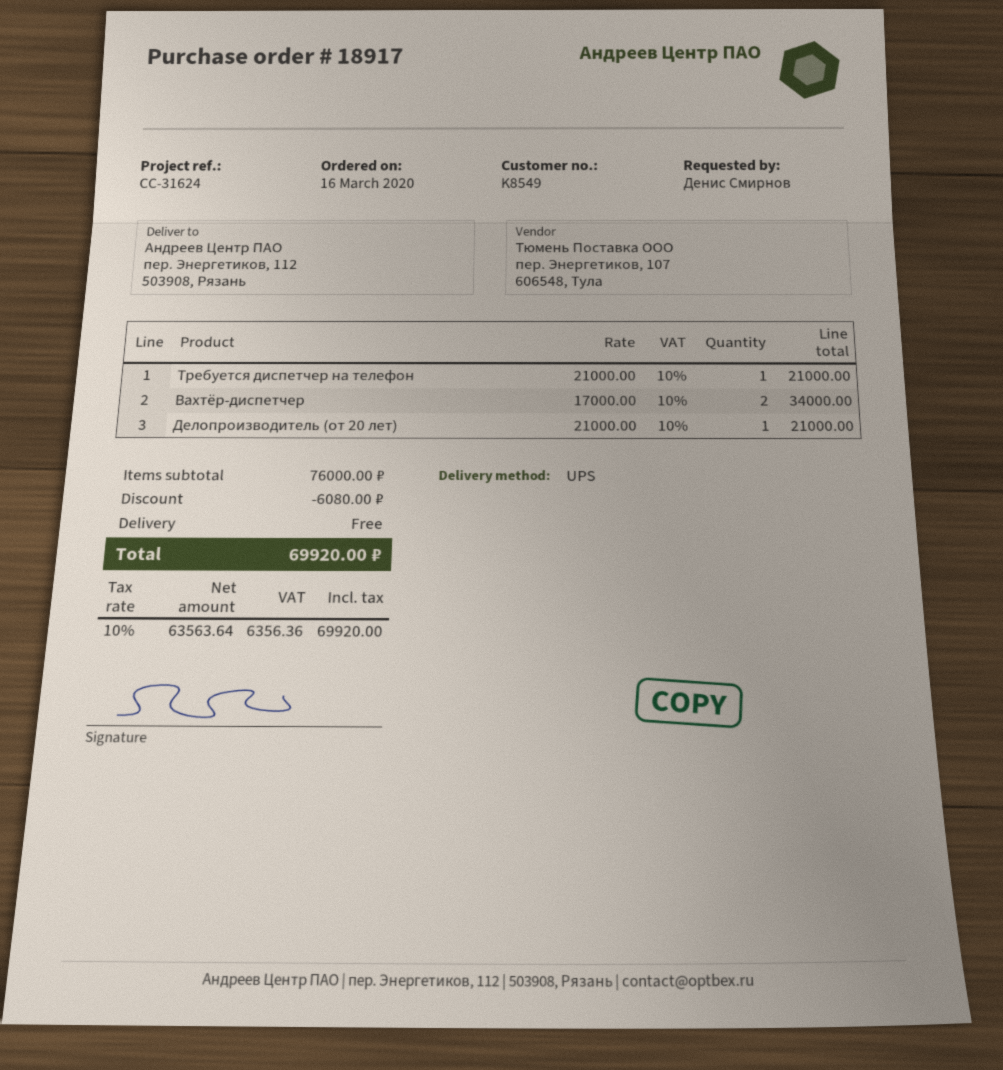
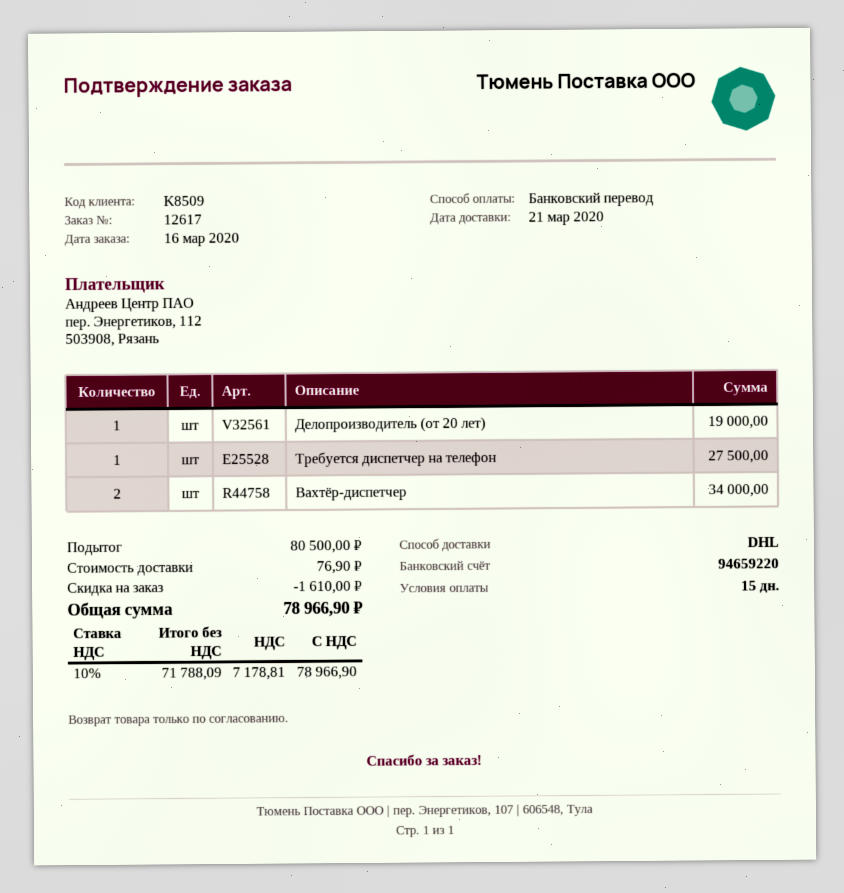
order number: 18917 -> 12617
customer number: K8549 -> K8509
shipping method: UPS -> DHL
Требуется диспетчер на телефон: 1 for 21000.00 -> 1 for 27500.00
Делопроизводитель (от 20 лет): 1 for 21000.00 -> 1 for 19000.00
subtotal: 76000.00 -> 80500.00
discount: 6080.00 -> 1610.00
shipping: 0.00 -> 76.90
net: 63563.64 -> 71788.09
tax: 10% = 6356.36 -> 10% = 7178.81
total: 69920.00 -> 78966.90

